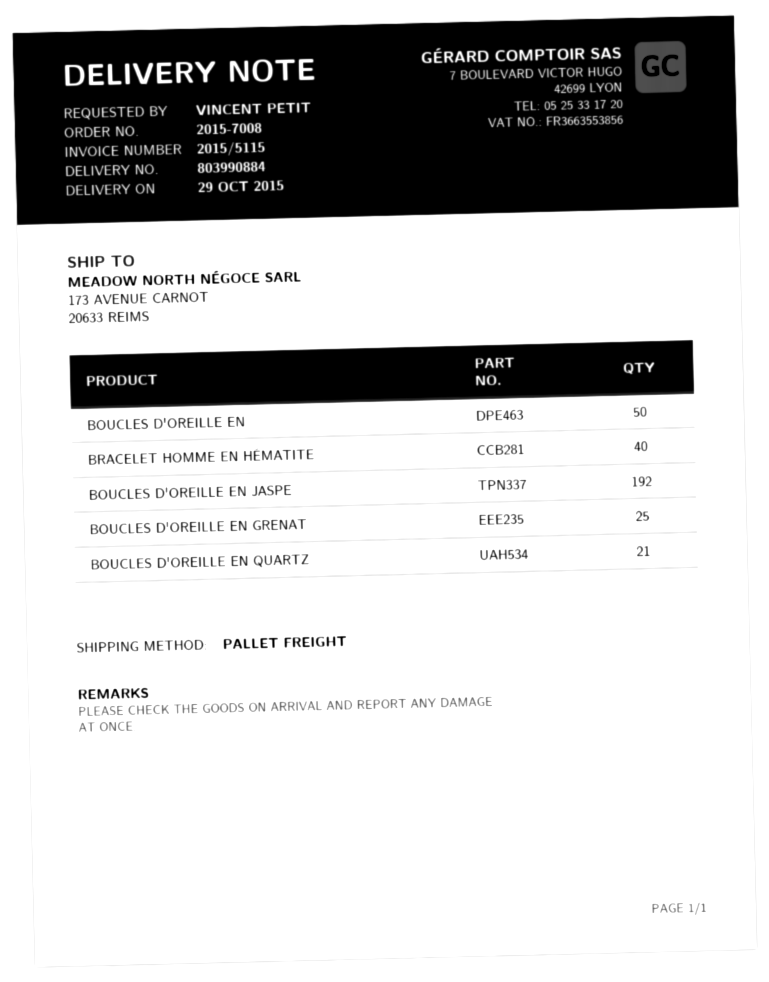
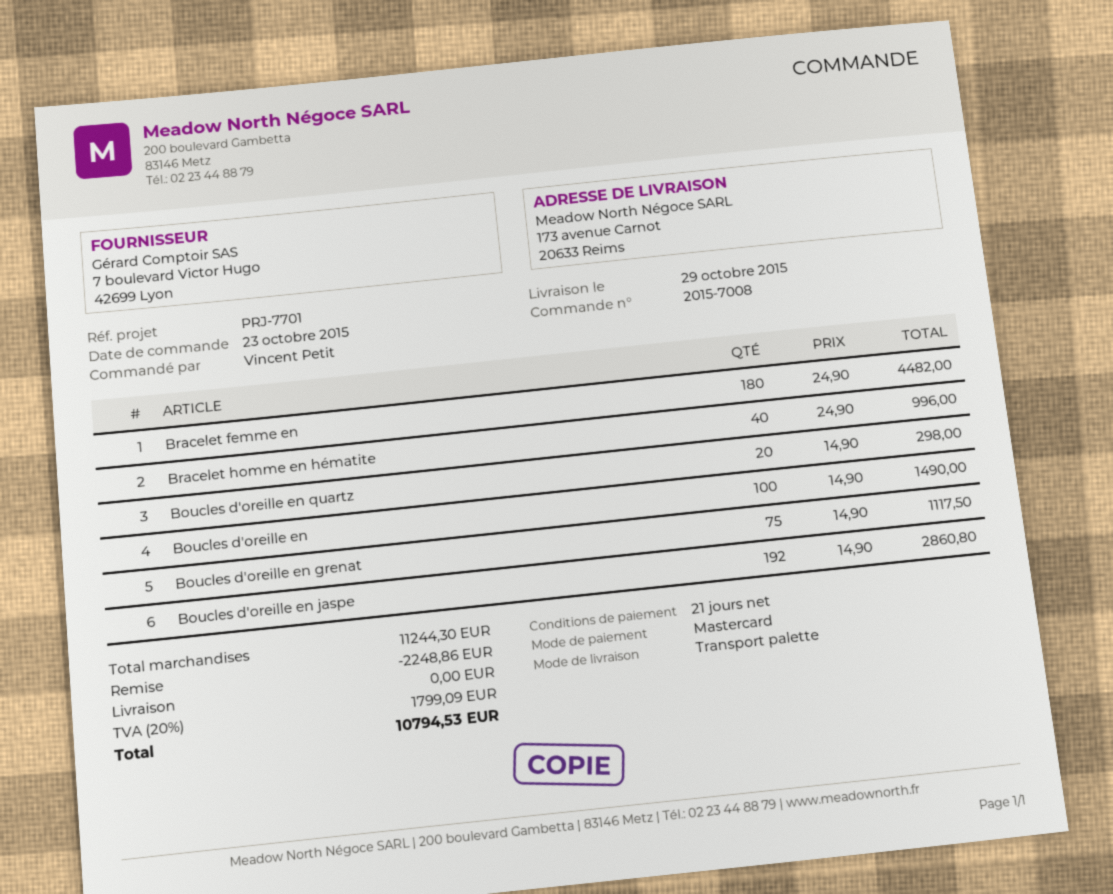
BOUCLES D'OREILLE EN: 50 -> 100
BOUCLES D'OREILLE EN GRENAT: 25 -> 75
BOUCLES D'OREILLE EN QUARTZ: 21 -> 20
Bracelet femme en: none -> 180

